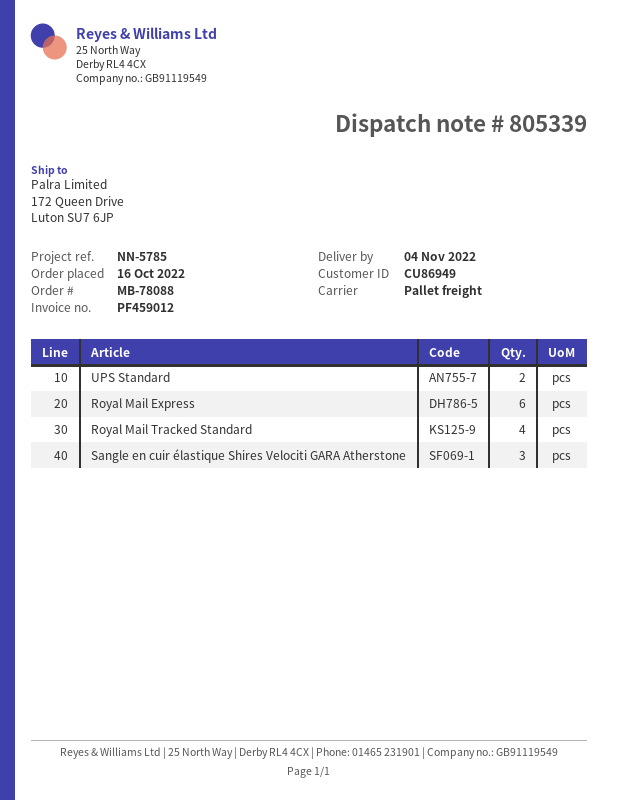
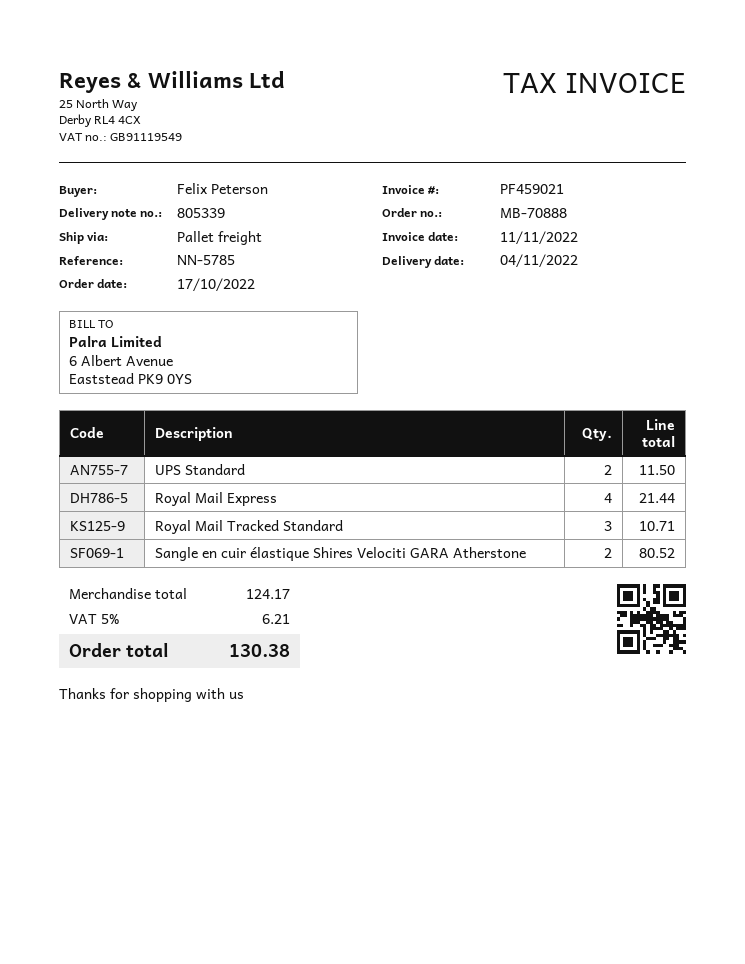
order number: MB-78088 -> MB-70888
order date: 2022-10-16 -> 2022-10-17
invoice number: PF459012 -> PF459021
Royal Mail Express: 6 -> 4
Royal Mail Tracked Standard: 4 -> 3
Sangle en cuir élastique Shires Velociti GARA Atherstone: 3 -> 2

